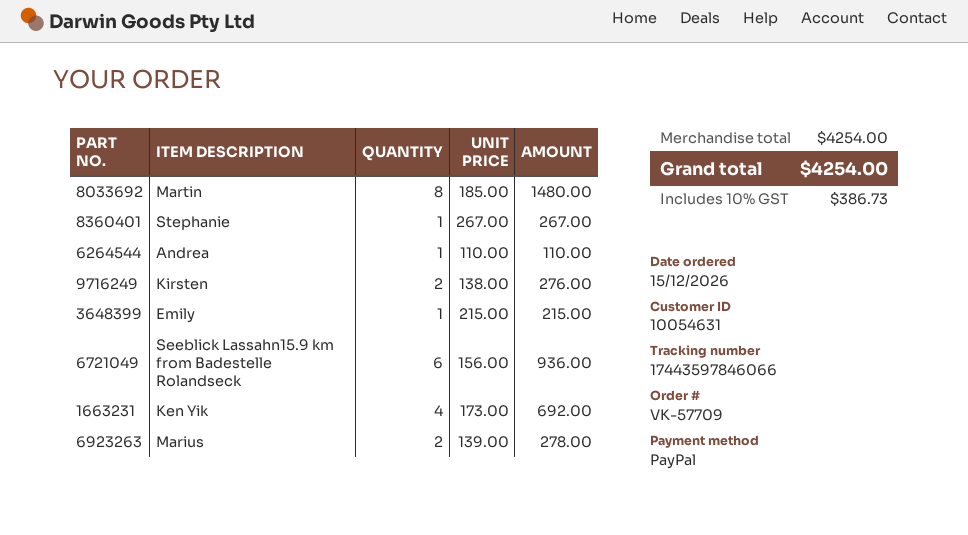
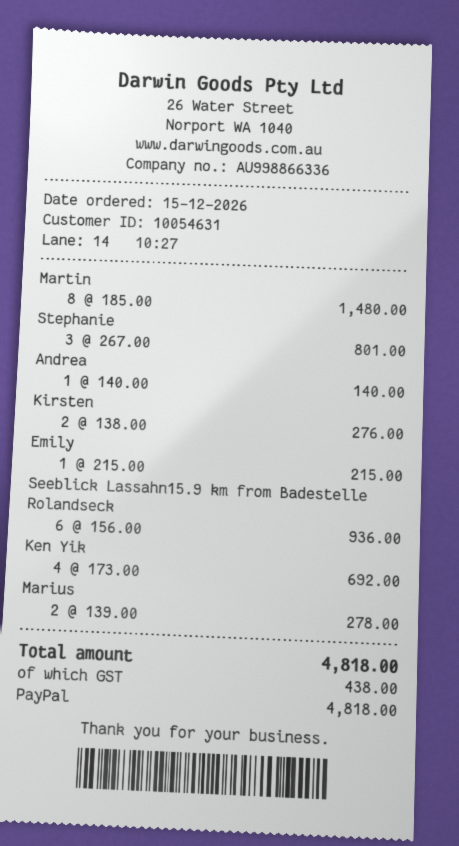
Stephanie: 1 x 267.00 = 267.00 -> 3 x 267.00 = 801.00
Andrea: 1 x 110.00 = 110.00 -> 1 x 140.00 = 140.00
tax: 386.73 -> 438.00
total: 4254.00 -> 4818.00

